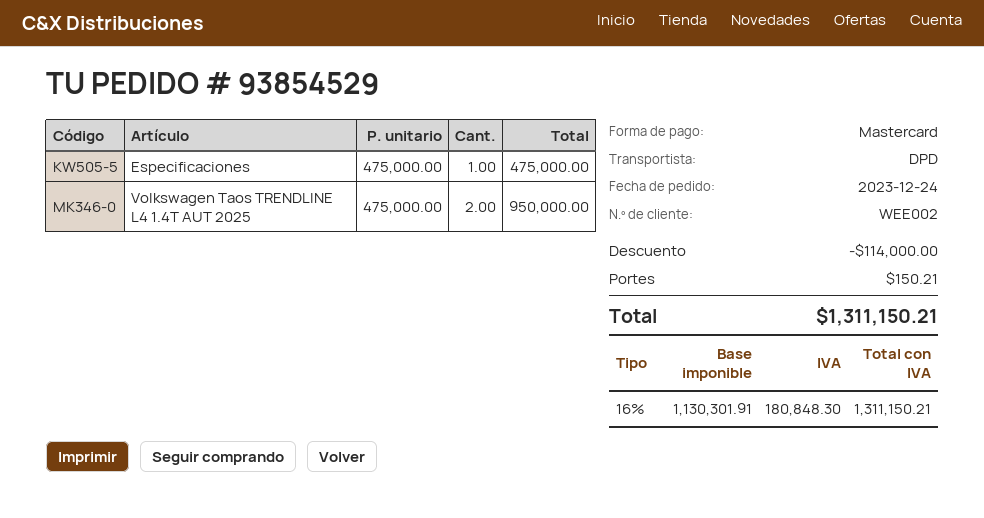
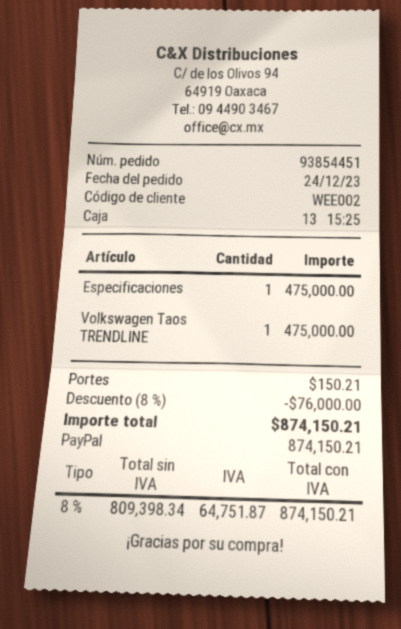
order number: 93854529 -> 93854451
payment method: Mastercard -> PayPal
Volkswagen Taos TRENDLINE L4 1.4T AUT 2025: 2 for 950000.00 -> 1 for 475000.00
discount: 114000.00 -> 76000.00
net: 1130301.91 -> 809398.34
tax: 16% = 180848.30 -> 8% = 64751.87
total: 1311150.21 -> 874150.21

